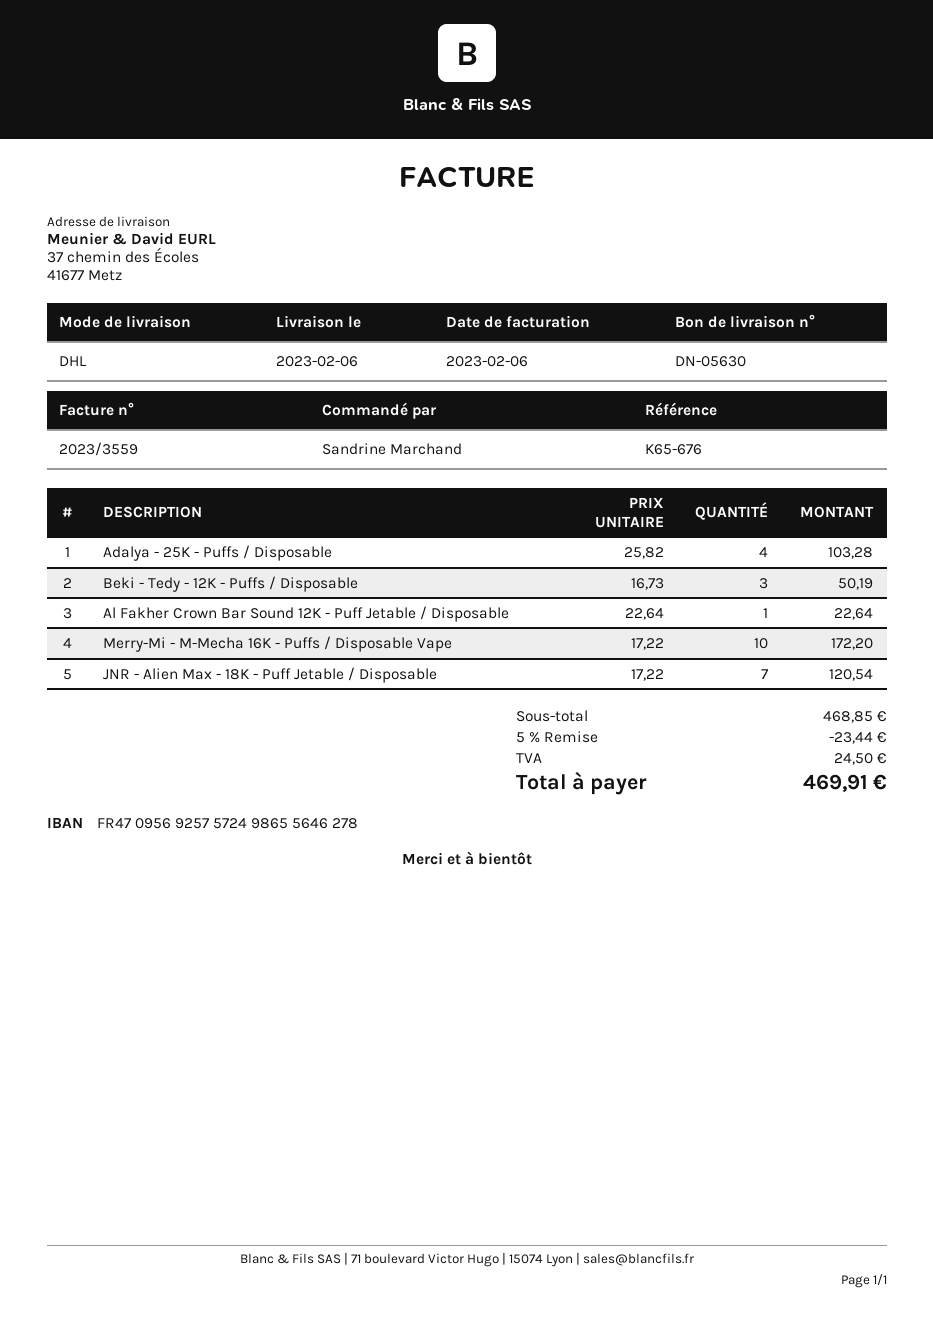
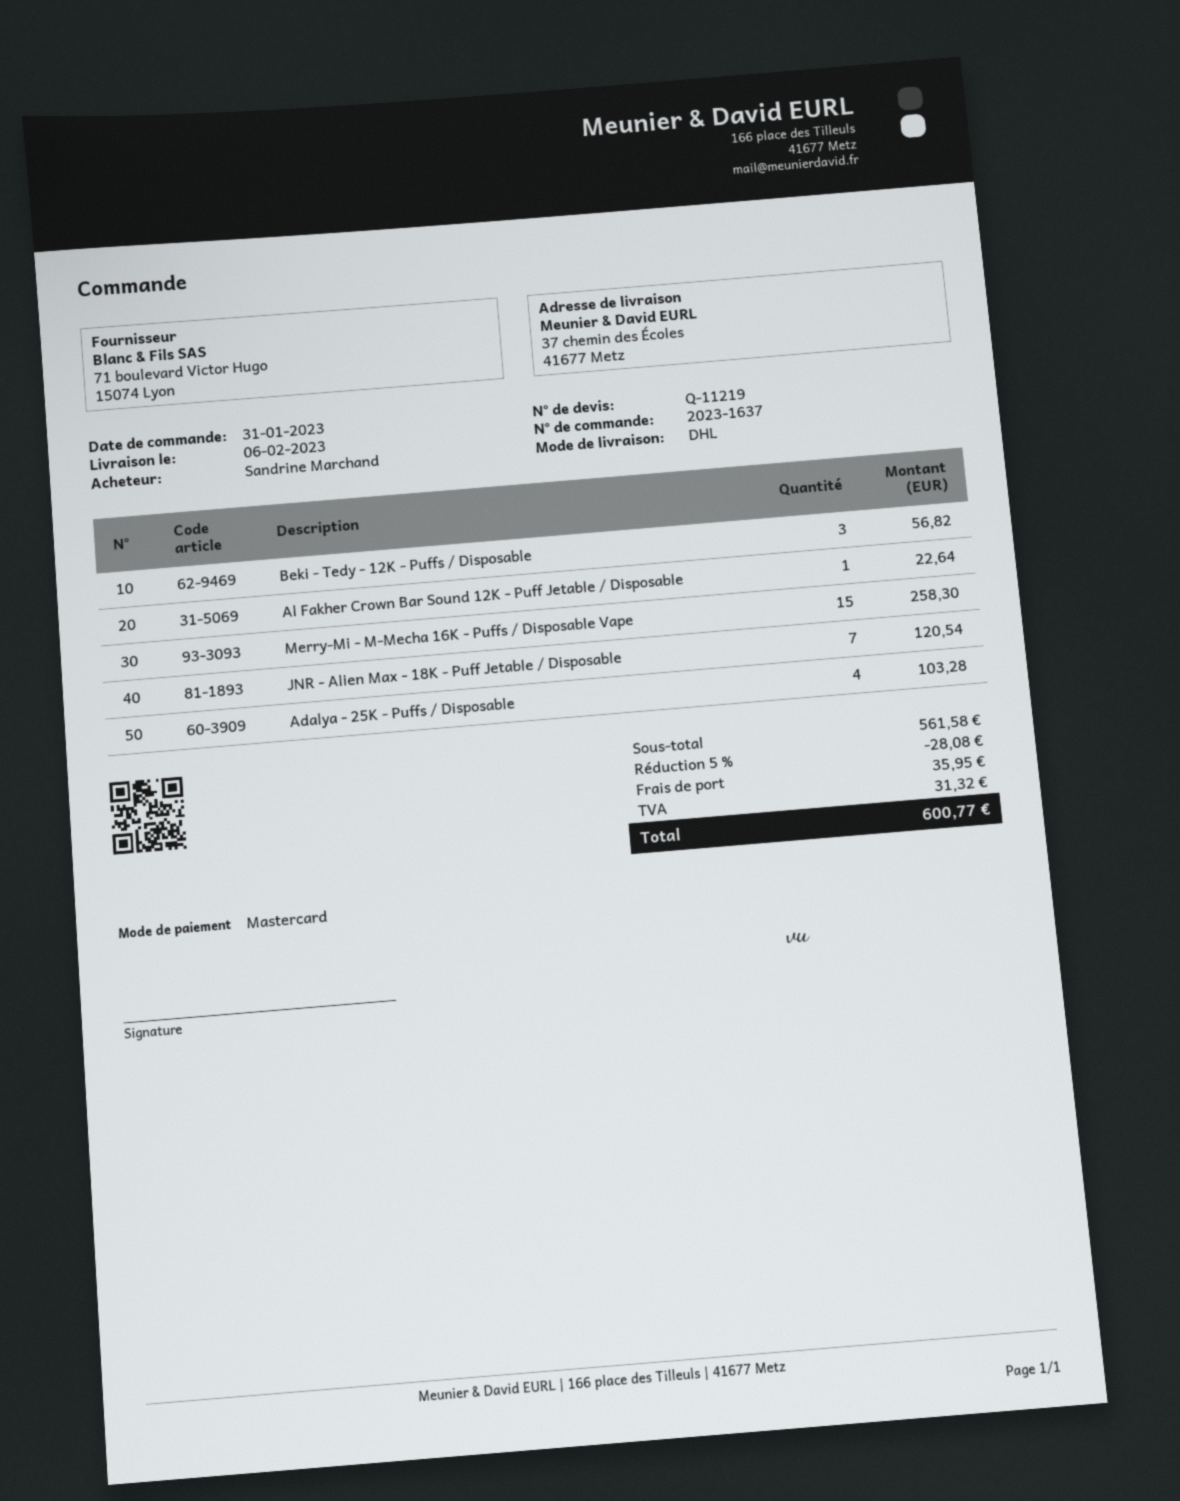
Beki - Tedy - 12K - Puffs / Disposable: 3 for 50.19 -> 3 for 56.82
Merry-Mi - M-Mecha 16K - Puffs / Disposable Vape: 10 for 172.20 -> 15 for 258.30
subtotal: 468.85 -> 561.58
discount: 5% = 23.44 -> 5% = 28.08
shipping: none -> 35.95
tax: 24.50 -> 31.32
total: 469.91 -> 600.77

